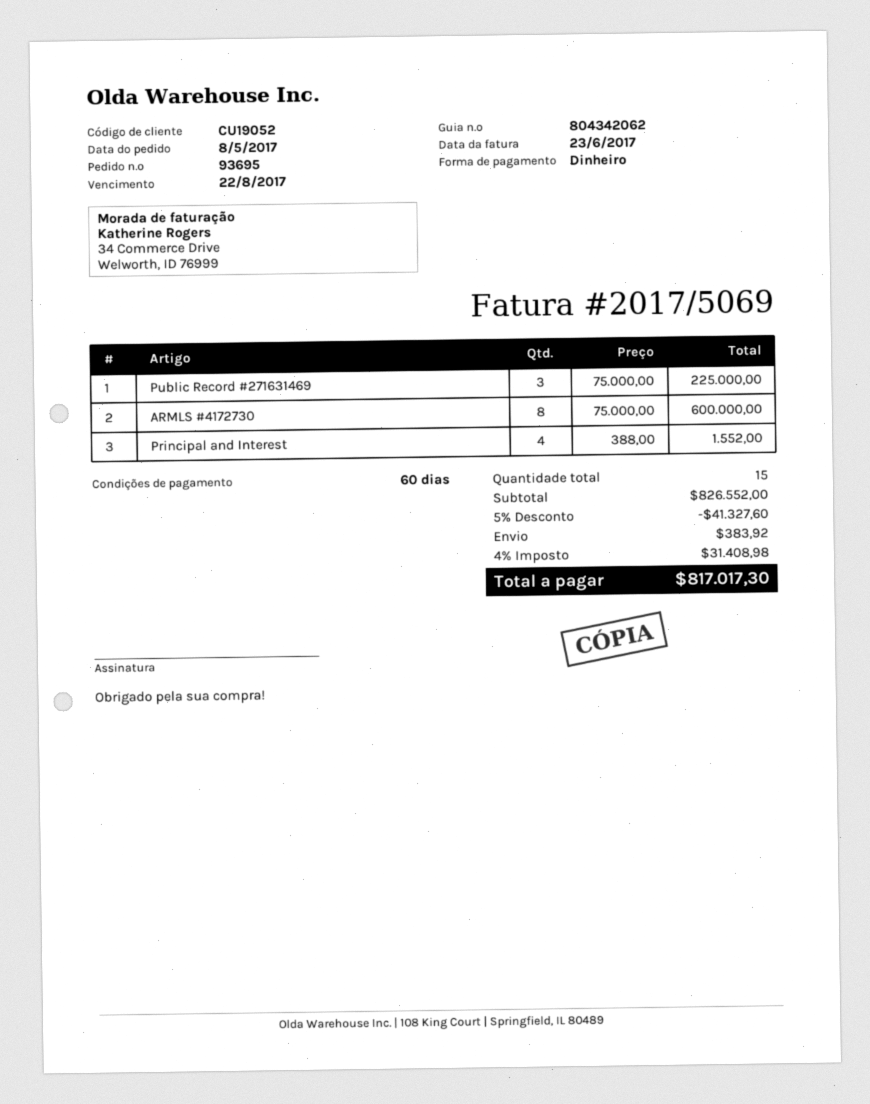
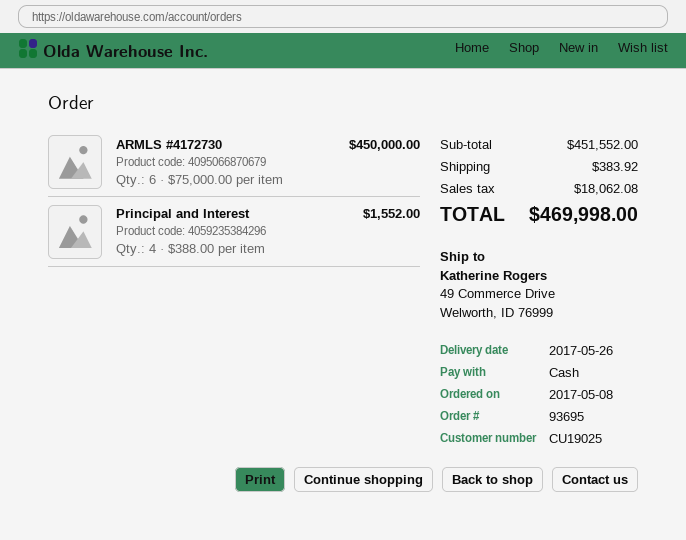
customer number: CU19052 -> CU19025
Public Record #271631469: 3 x 75000.00 = 225000.00 -> none
ARMLS #4172730: 8 x 75000.00 = 600000.00 -> 6 x 75000.00 = 450000.00
subtotal: 826552.00 -> 451552.00
discount: 5% = 41327.60 -> none
tax: 31408.98 -> 18062.08
total: 817017.30 -> 469998.00

